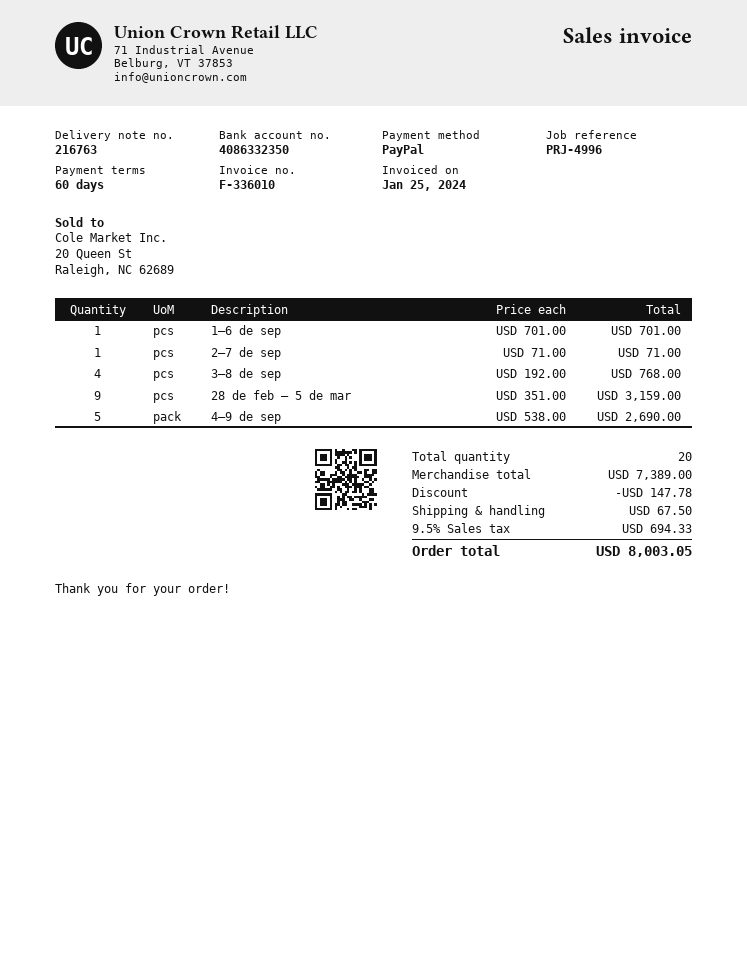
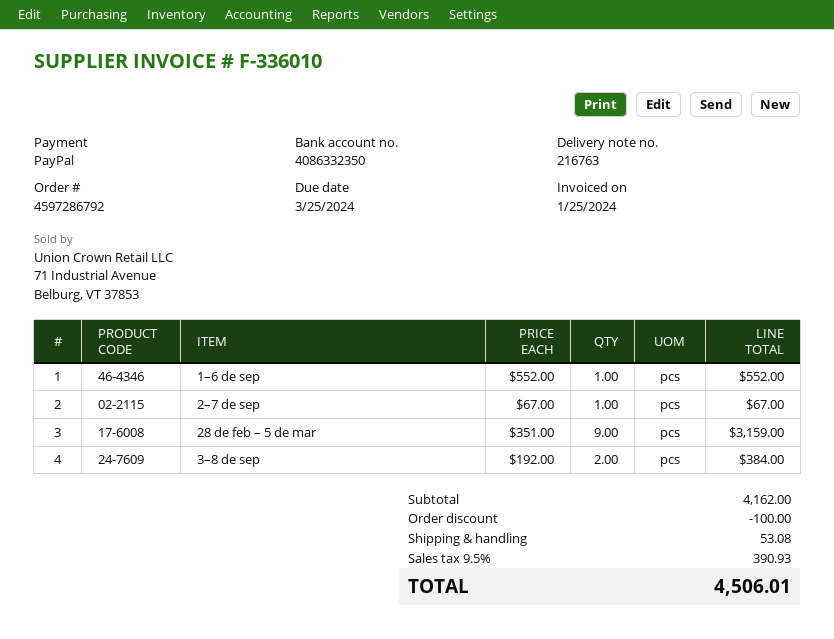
1–6 de sep: 1 x 701.00 = 701.00 -> 1 x 552.00 = 552.00
2–7 de sep: 1 x 71.00 = 71.00 -> 1 x 67.00 = 67.00
3–8 de sep: 4 x 192.00 = 768.00 -> 2 x 192.00 = 384.00
4–9 de sep: 5 x 538.00 = 2690.00 -> none
subtotal: 7389.00 -> 4162.00
discount: 147.78 -> 100.00
shipping: 67.50 -> 53.08
tax: 9.5% = 694.33 -> 9.5% = 390.93
total: 8003.05 -> 4506.01

